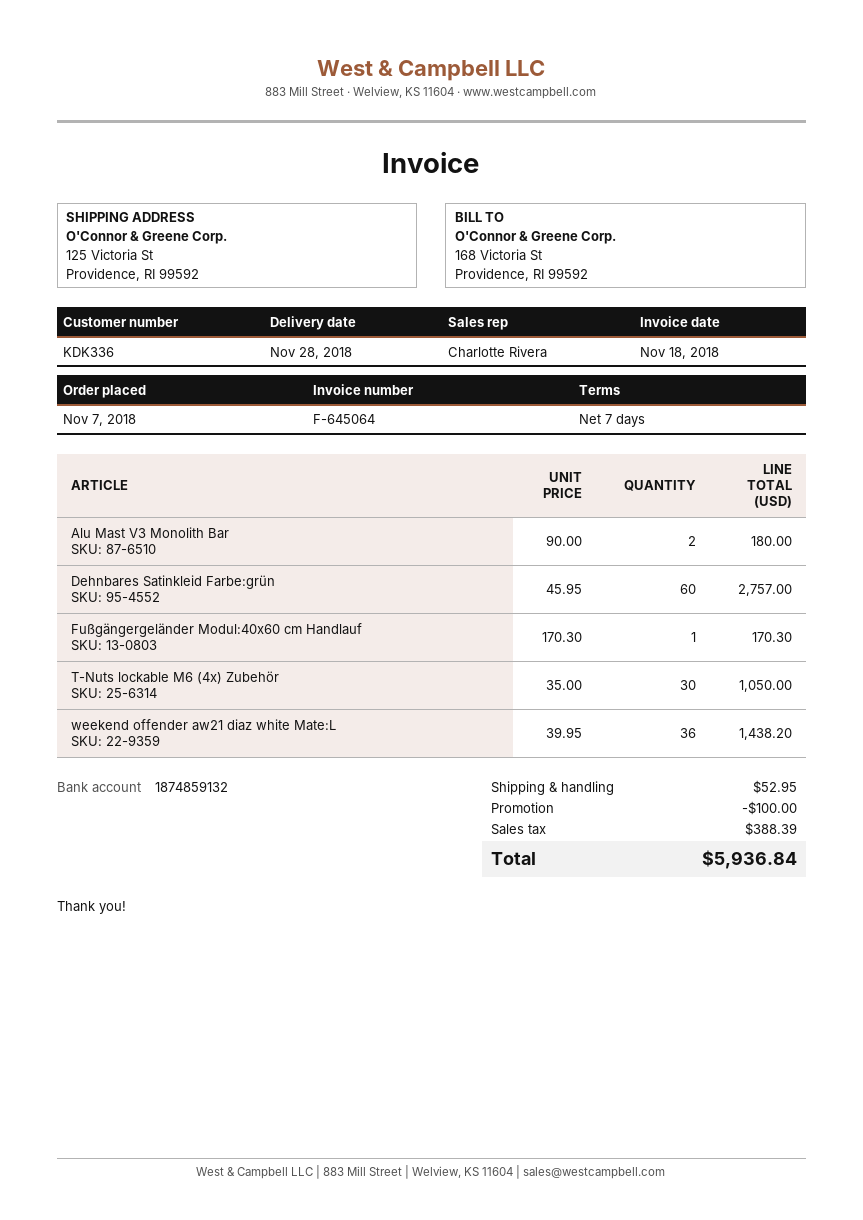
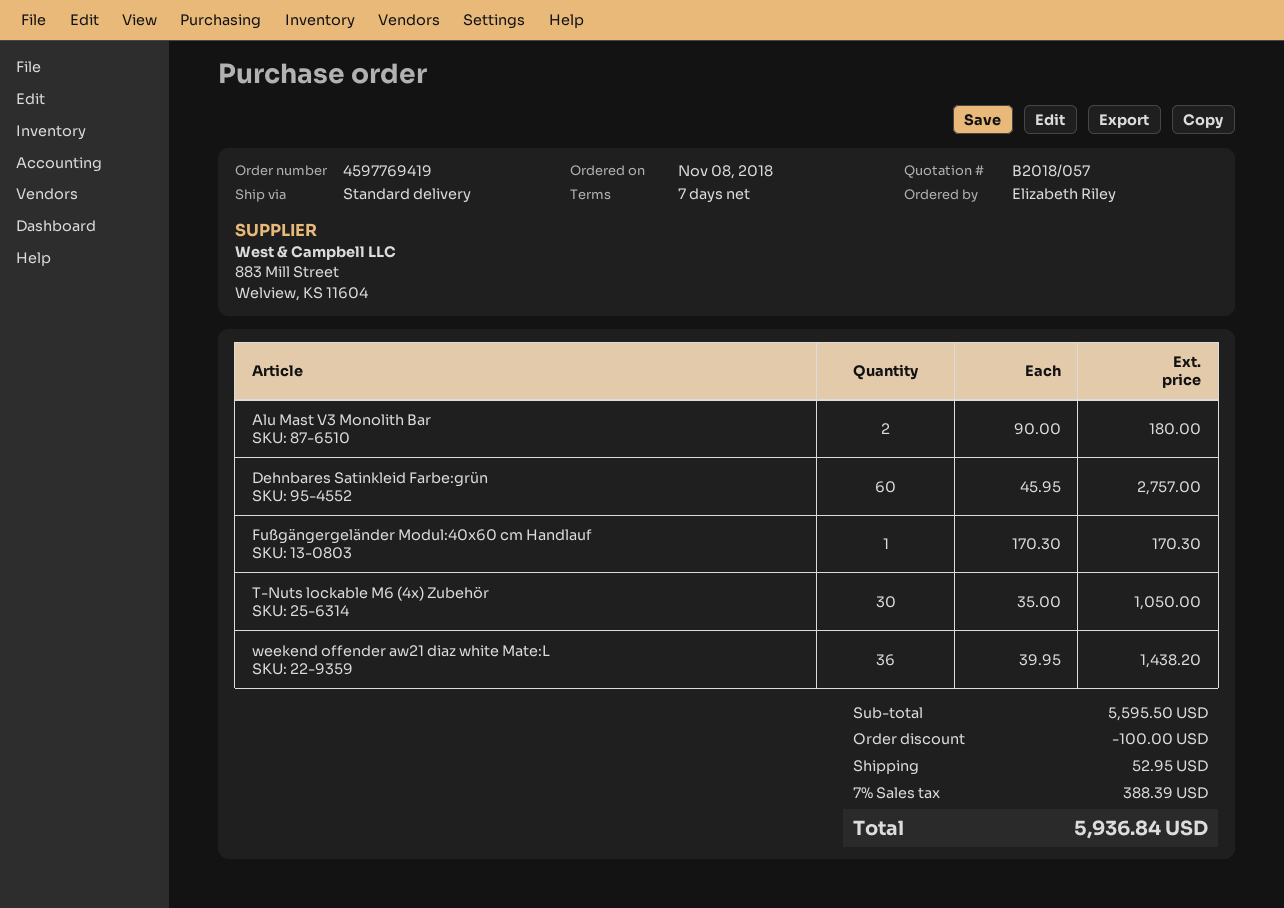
order date: 2018-11-07 -> 2018-11-08

